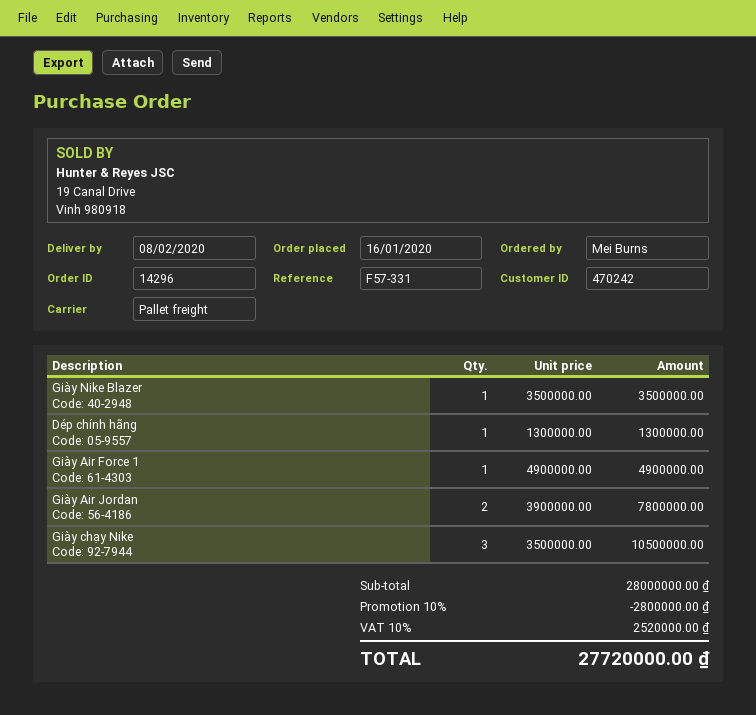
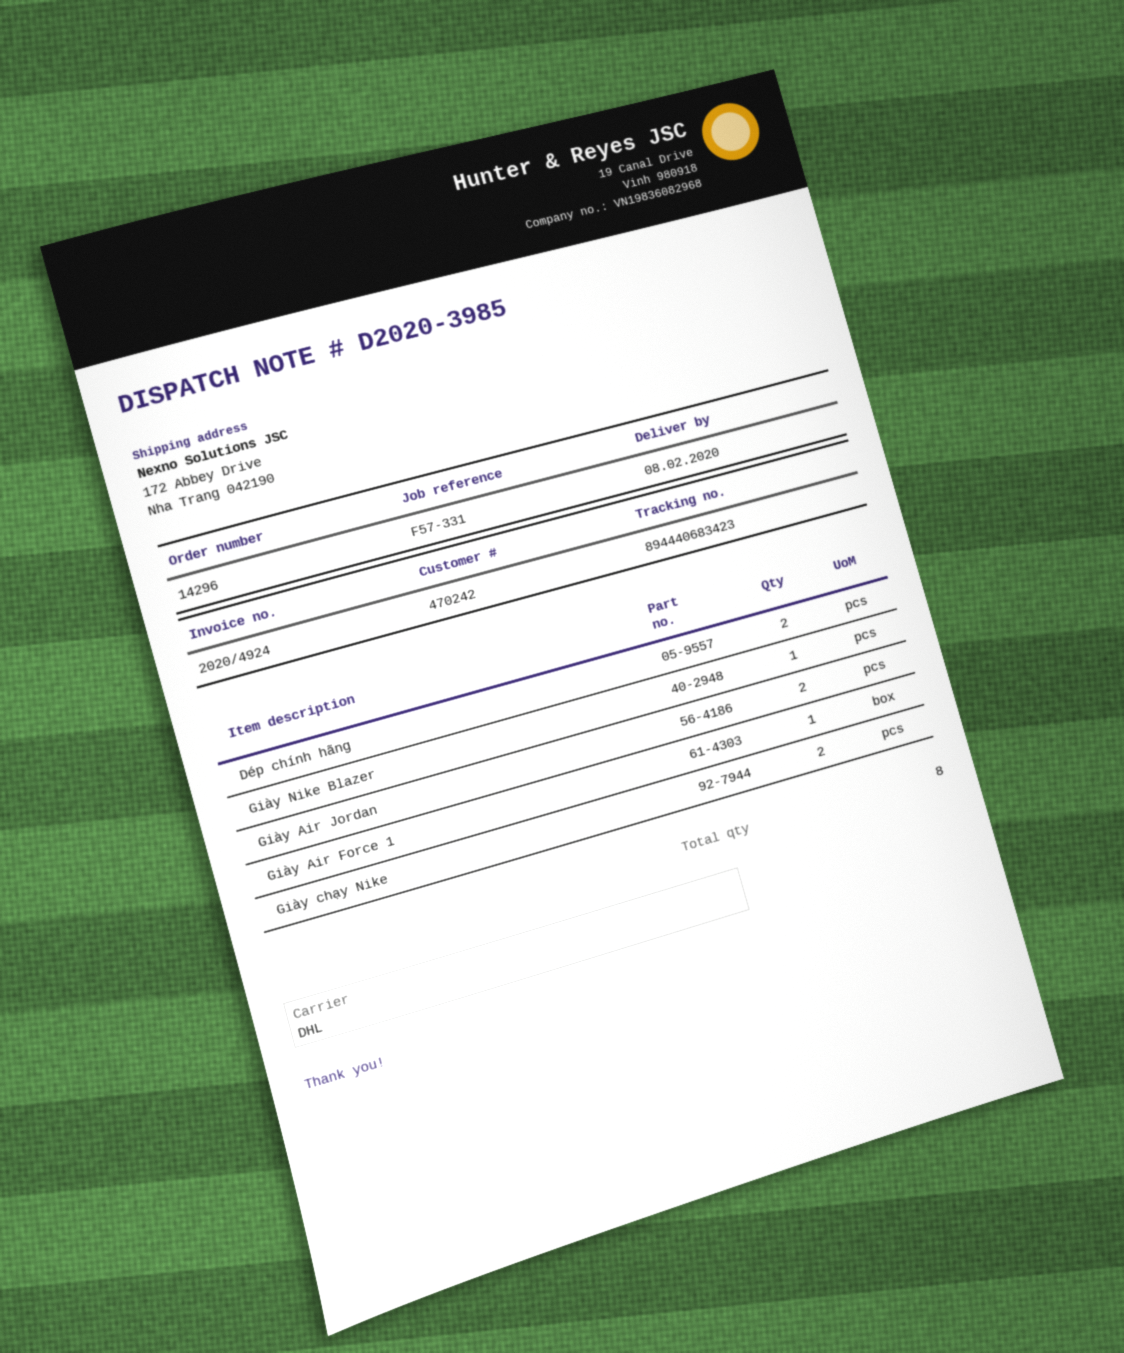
shipping method: pallet freight -> DHL
Dép chính hãng: 1 -> 2
Giày chạy Nike: 3 -> 2

